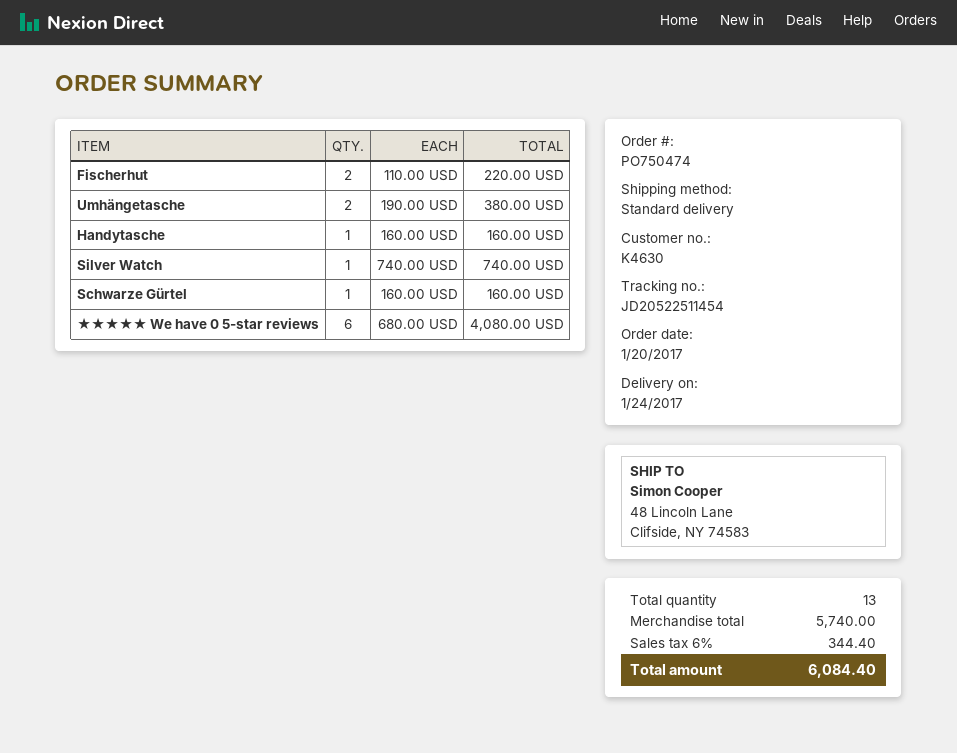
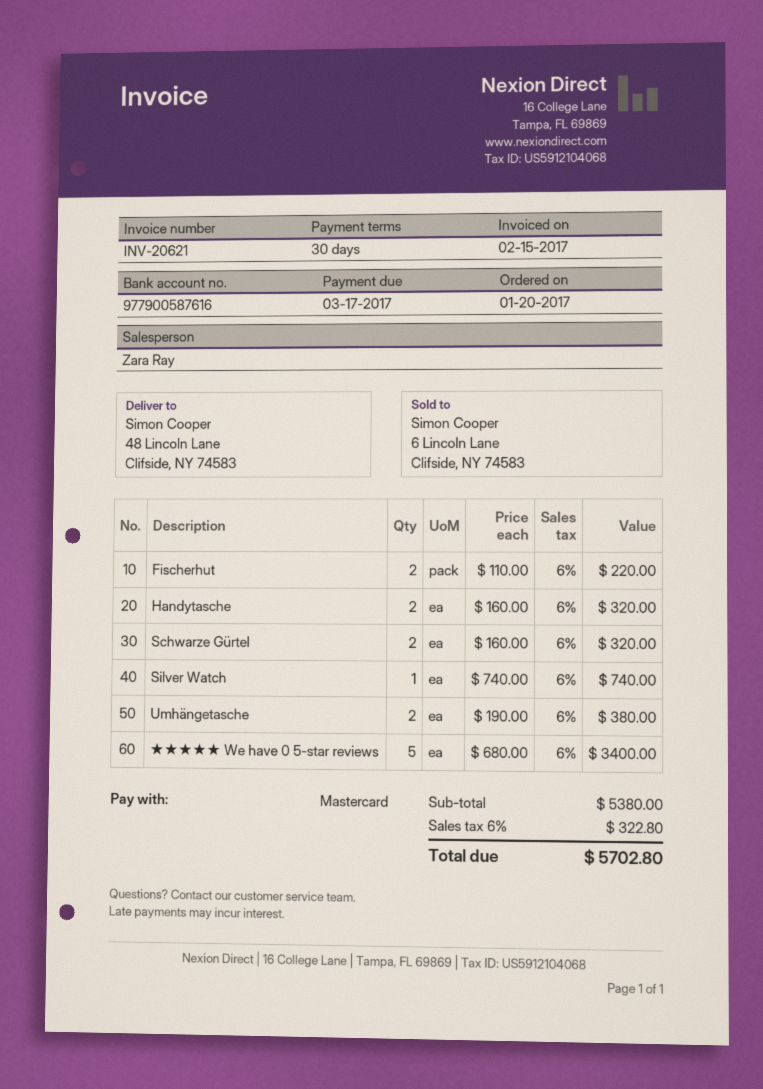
Handytasche: 1 x 160.00 = 160.00 -> 2 x 160.00 = 320.00
Schwarze Gürtel: 1 x 160.00 = 160.00 -> 2 x 160.00 = 320.00
★★★★★ We have 0 5-star reviews: 6 x 680.00 = 4080.00 -> 5 x 680.00 = 3400.00
subtotal: 5740.00 -> 5380.00
tax: 6% = 344.40 -> 6% = 322.80
total: 6084.40 -> 5702.80

